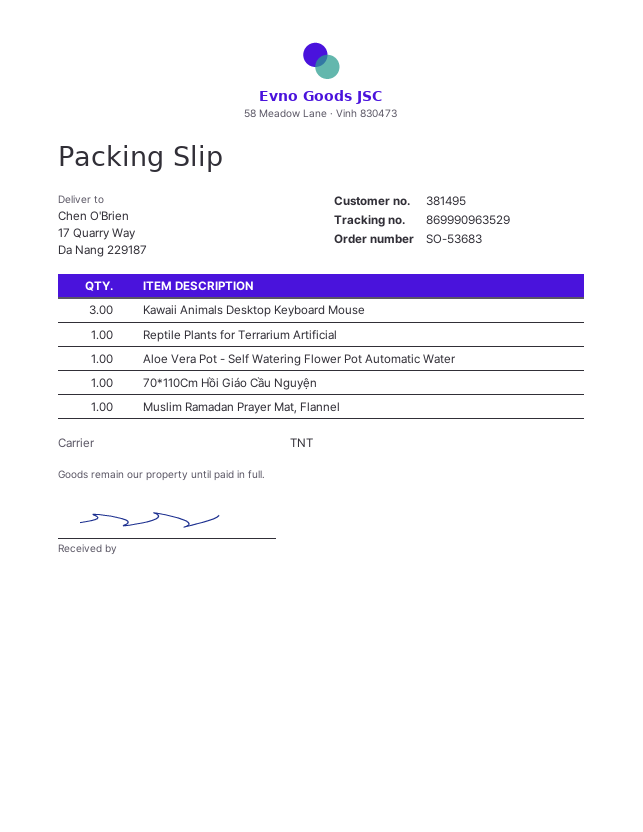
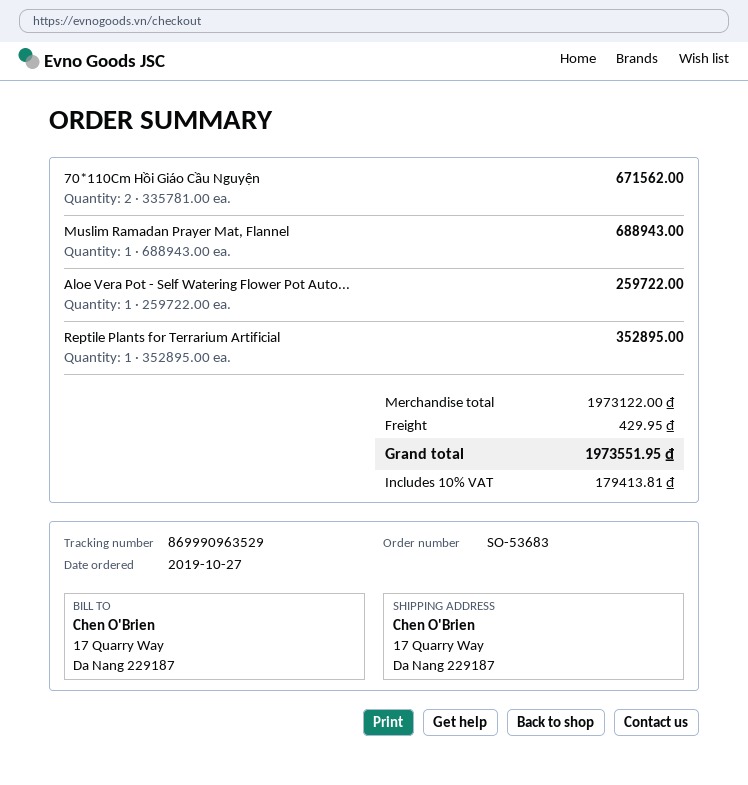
Kawaii Animals Desktop Keyboard Mouse: 3 -> none
70*110Cm Hồi Giáo Cầu Nguyện: 1 -> 2

